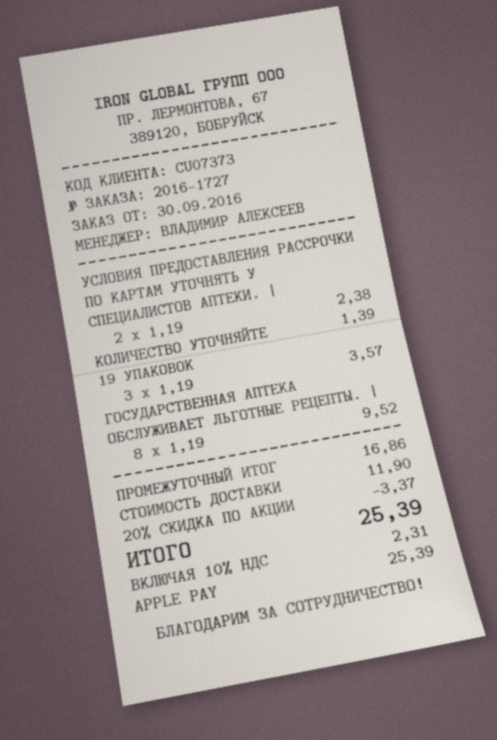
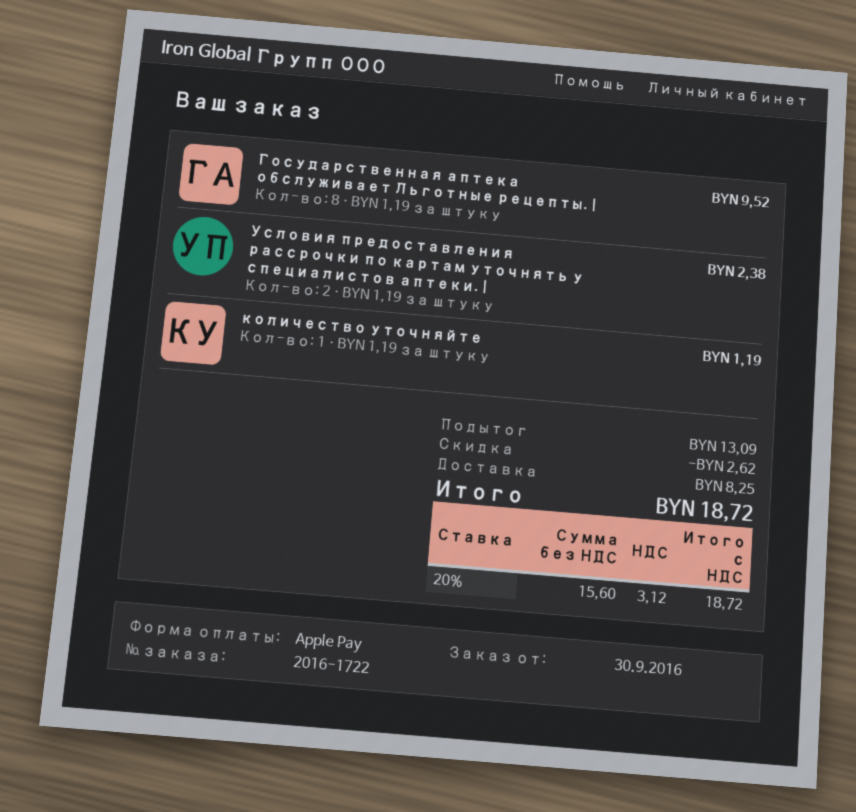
order number: 2016-1727 -> 2016-1722
КОЛИЧЕСТВО УТОЧНЯЙТЕ: 1 x 1.39 = 1.39 -> 1 x 1.19 = 1.19
19 УПАКОВОК: 3 x 1.19 = 3.57 -> none
subtotal: 16.86 -> 13.09
discount: 3.37 -> 2.62
shipping: 11.90 -> 8.25
tax: 10% = 2.31 -> 20% = 3.12
total: 25.39 -> 18.72

